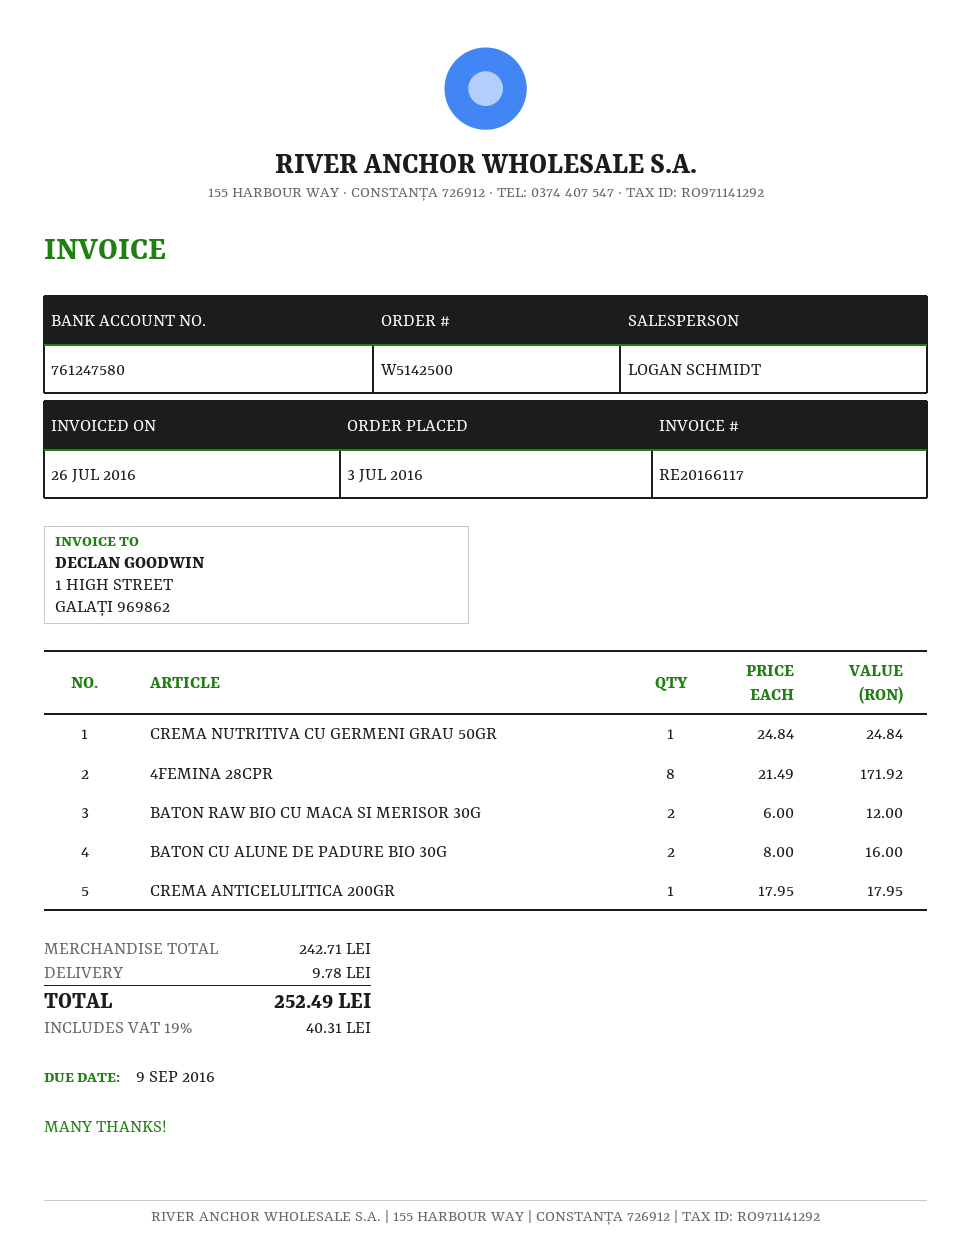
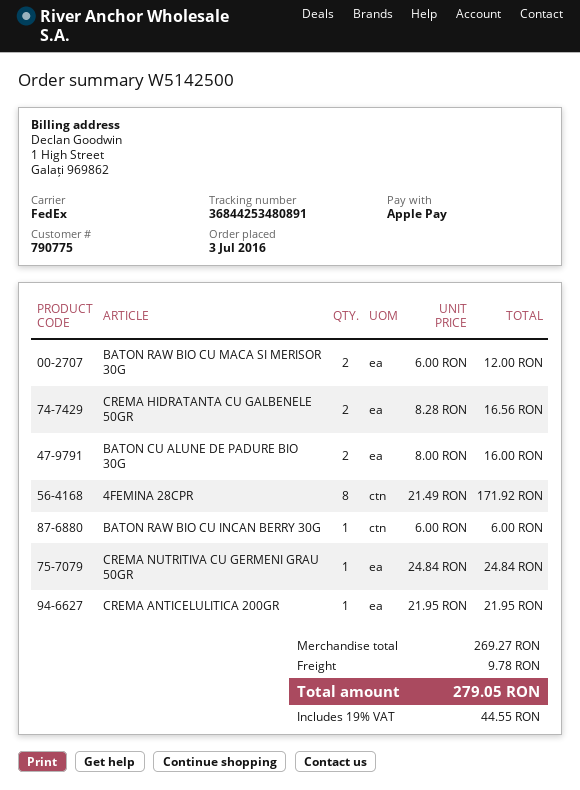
CREMA ANTICELULITICA 200GR: 1 x 17.95 = 17.95 -> 1 x 21.95 = 21.95
CREMA HIDRATANTA CU GALBENELE 50GR: none -> 2 x 8.28 = 16.56
BATON RAW BIO CU INCAN BERRY 30G: none -> 1 x 6.00 = 6.00
subtotal: 242.71 -> 269.27
tax: 19% = 40.31 -> 19% = 44.55
total: 252.49 -> 279.05

